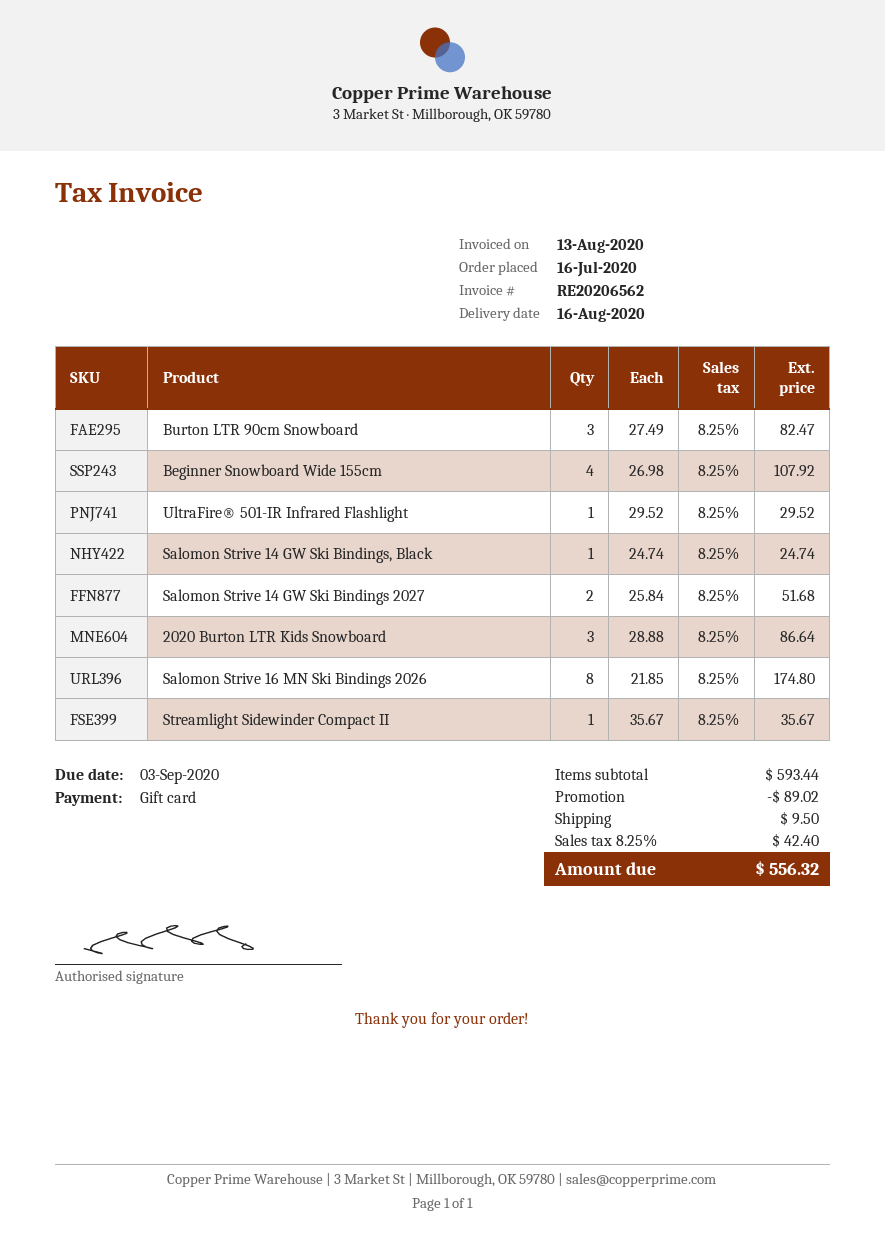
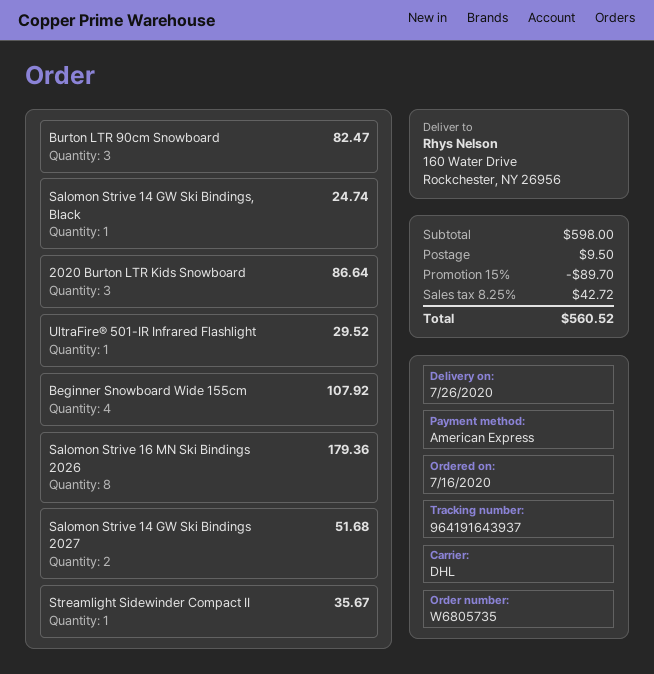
delivery date: 2020-08-16 -> 2020-07-26
payment method: gift card -> American Express
Salomon Strive 16 MN Ski Bindings 2026: 8 for 174.80 -> 8 for 179.36
subtotal: 593.44 -> 598.00
discount: 89.02 -> 89.70
tax: 8.25% = 42.40 -> 8.25% = 42.72
total: 556.32 -> 560.52

